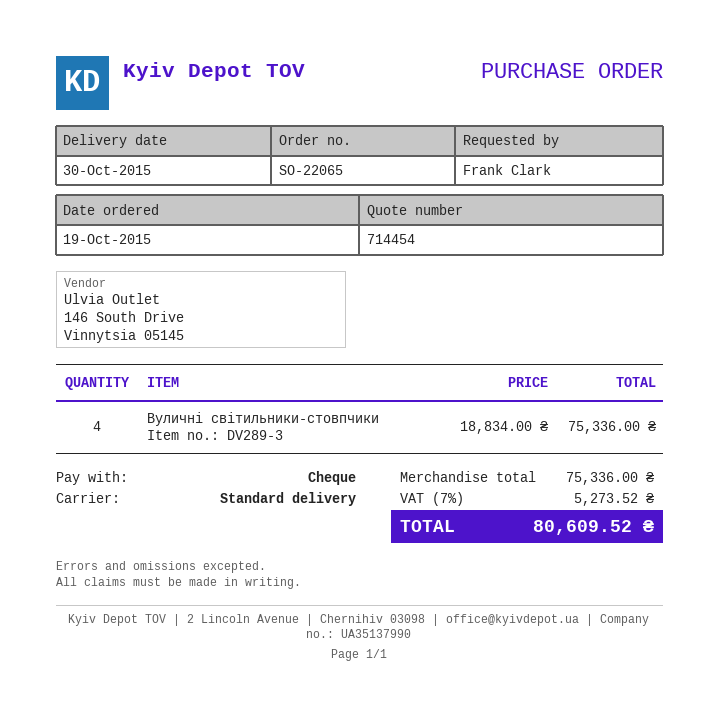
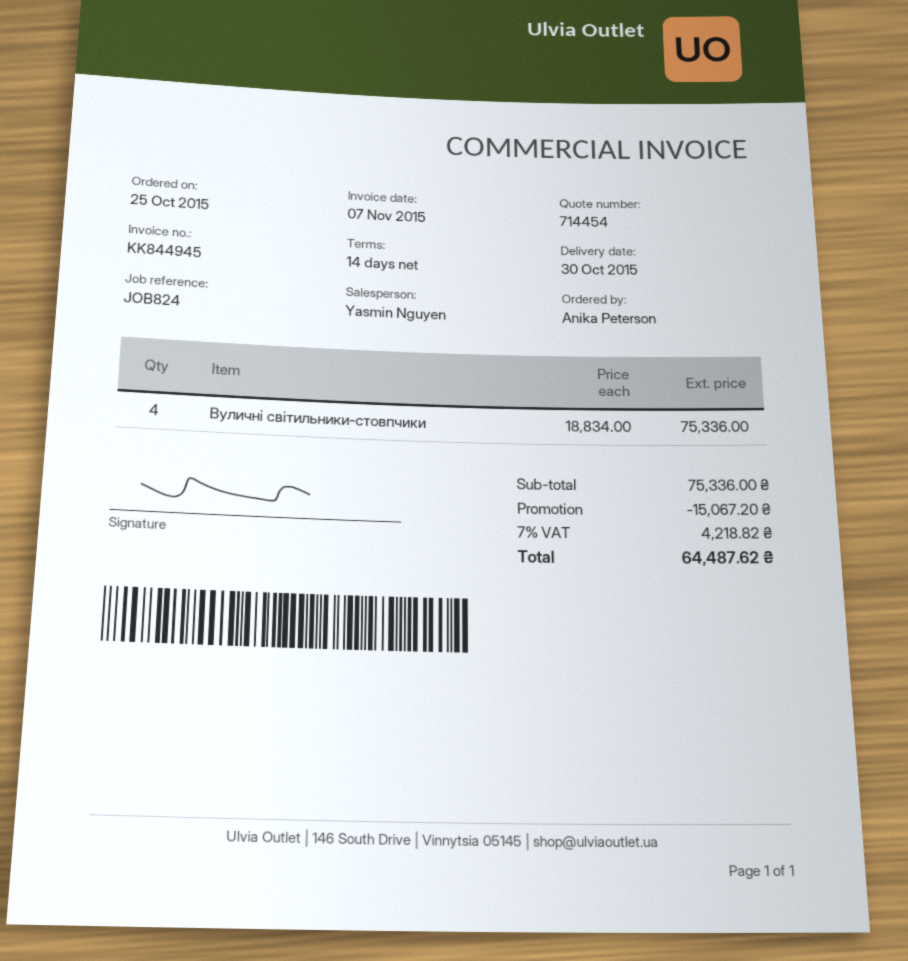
order date: 2015-10-19 -> 2015-10-25
ordered by: Frank Clark -> Anika Peterson
discount: none -> 15067.20
tax: 7% = 5273.52 -> 7% = 4218.82
total: 80609.52 -> 64487.62

